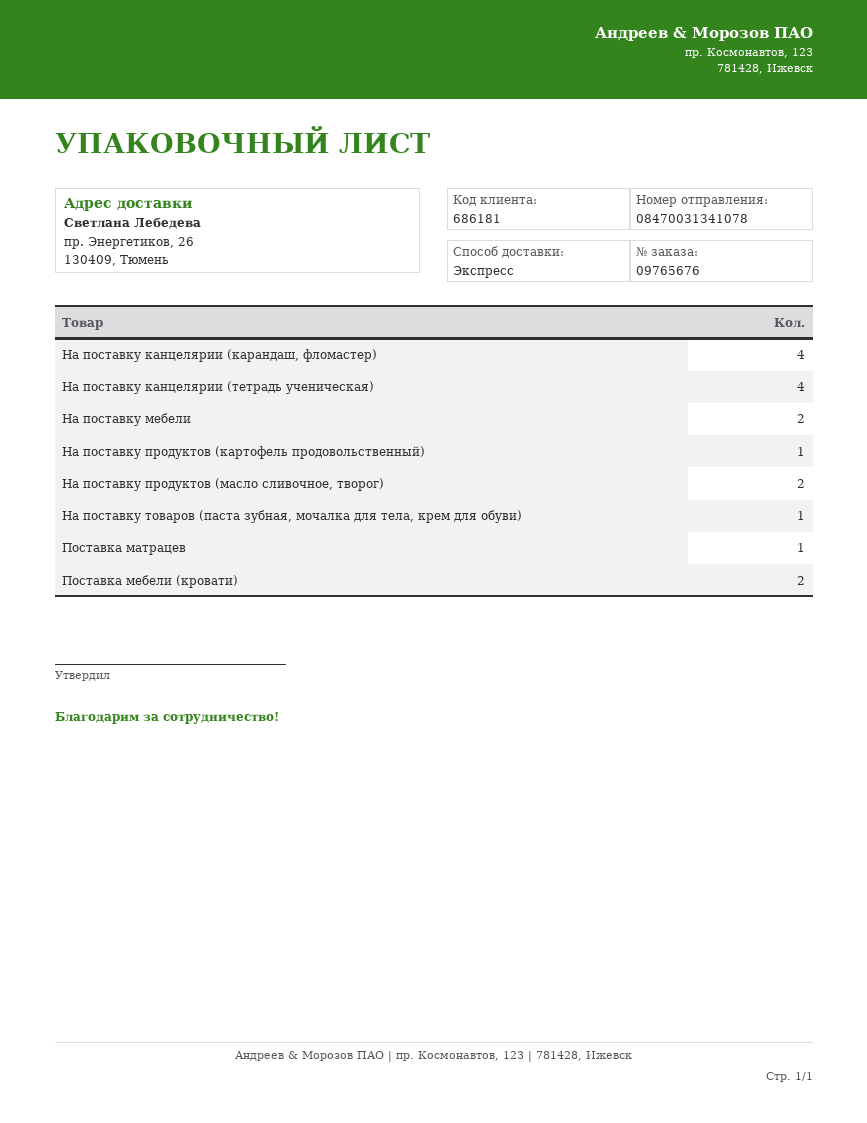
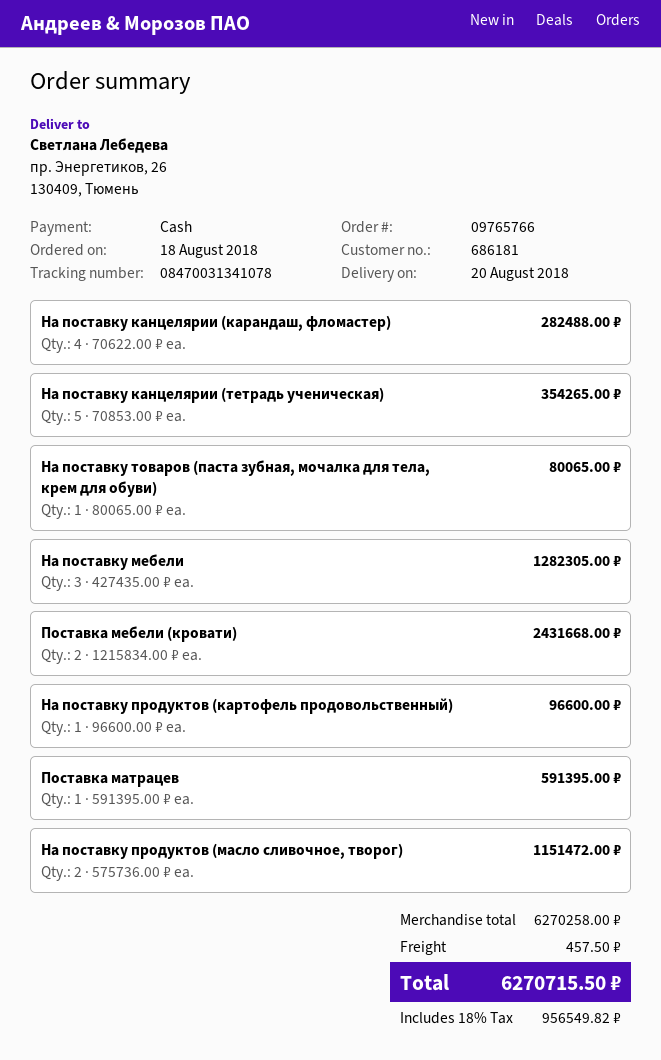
order number: 09765676 -> 09765766
На поставку канцелярии (тетрадь ученическая): 4 -> 5
На поставку мебели: 2 -> 3

